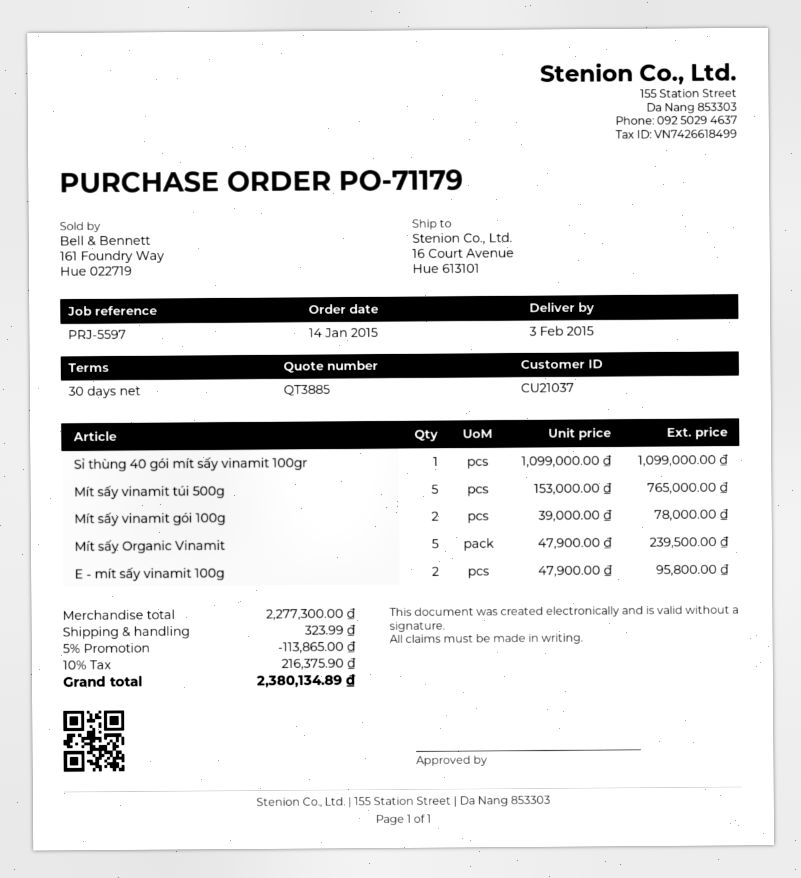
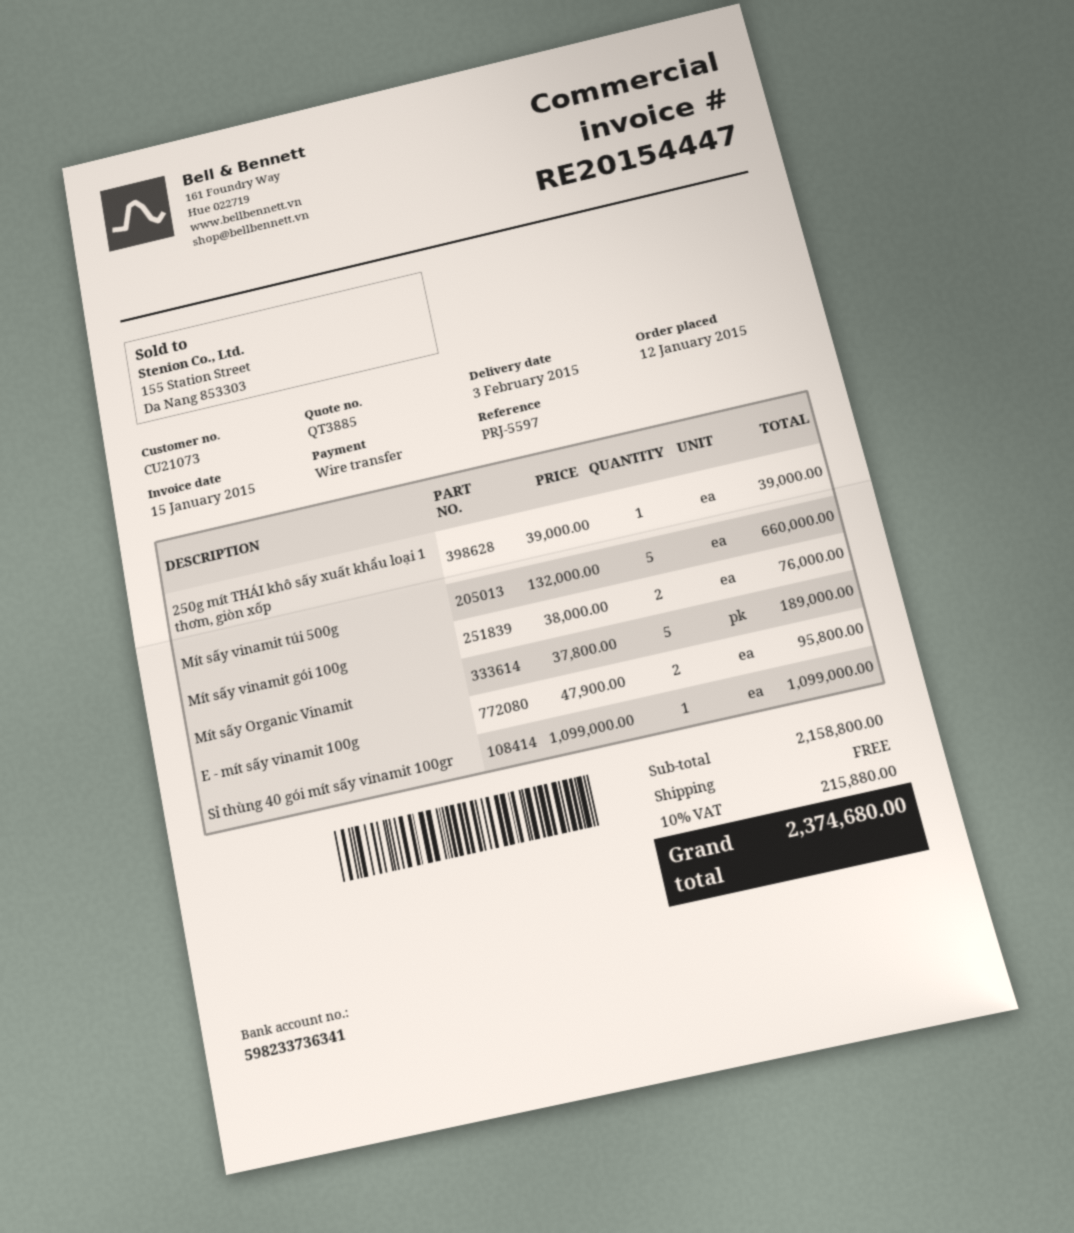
order date: 2015-01-14 -> 2015-01-12
customer number: CU21037 -> CU21073
Mít sấy vinamit túi 500g: 5 x 153000.00 = 765000.00 -> 5 x 132000.00 = 660000.00
Mít sấy vinamit gói 100g: 2 x 39000.00 = 78000.00 -> 2 x 38000.00 = 76000.00
Mít sấy Organic Vinamit: 5 x 47900.00 = 239500.00 -> 5 x 37800.00 = 189000.00
250g mít THÁI khô sấy xuất khẩu loại 1 thơm, giòn xốp: none -> 1 x 39000.00 = 39000.00
subtotal: 2277300.00 -> 2158800.00
discount: 5% = 113865.00 -> none
shipping: 323.99 -> 0.00
tax: 10% = 216375.90 -> 10% = 215880.00
total: 2380134.89 -> 2374680.00

